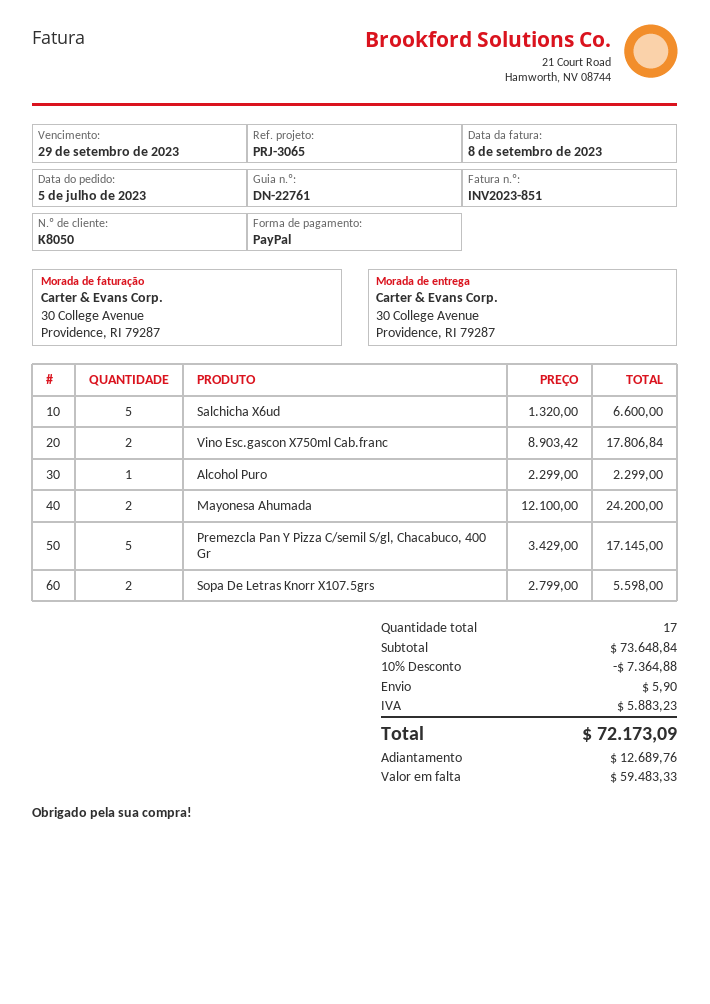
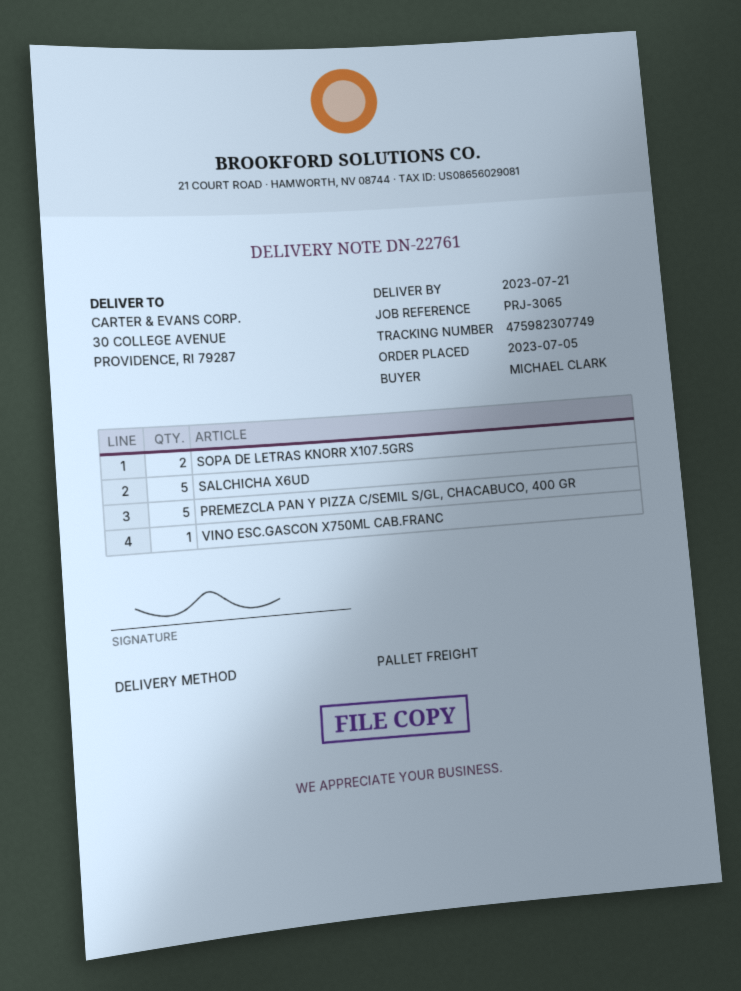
Vino Esc.gascon X750ml Cab.franc: 2 -> 1
Alcohol Puro: 1 -> none
Mayonesa Ahumada: 2 -> none

